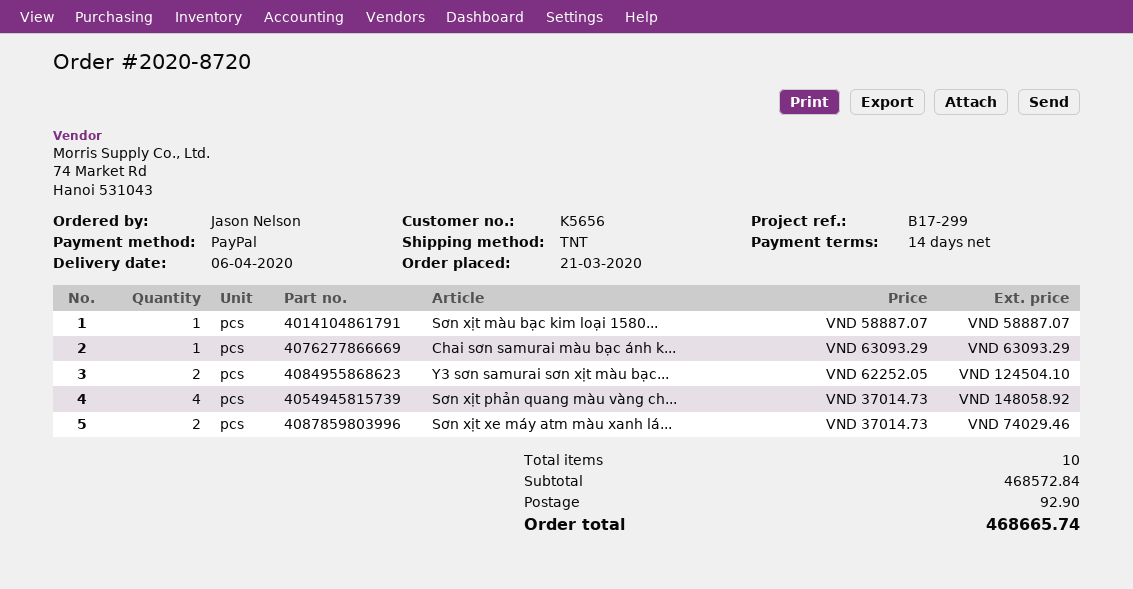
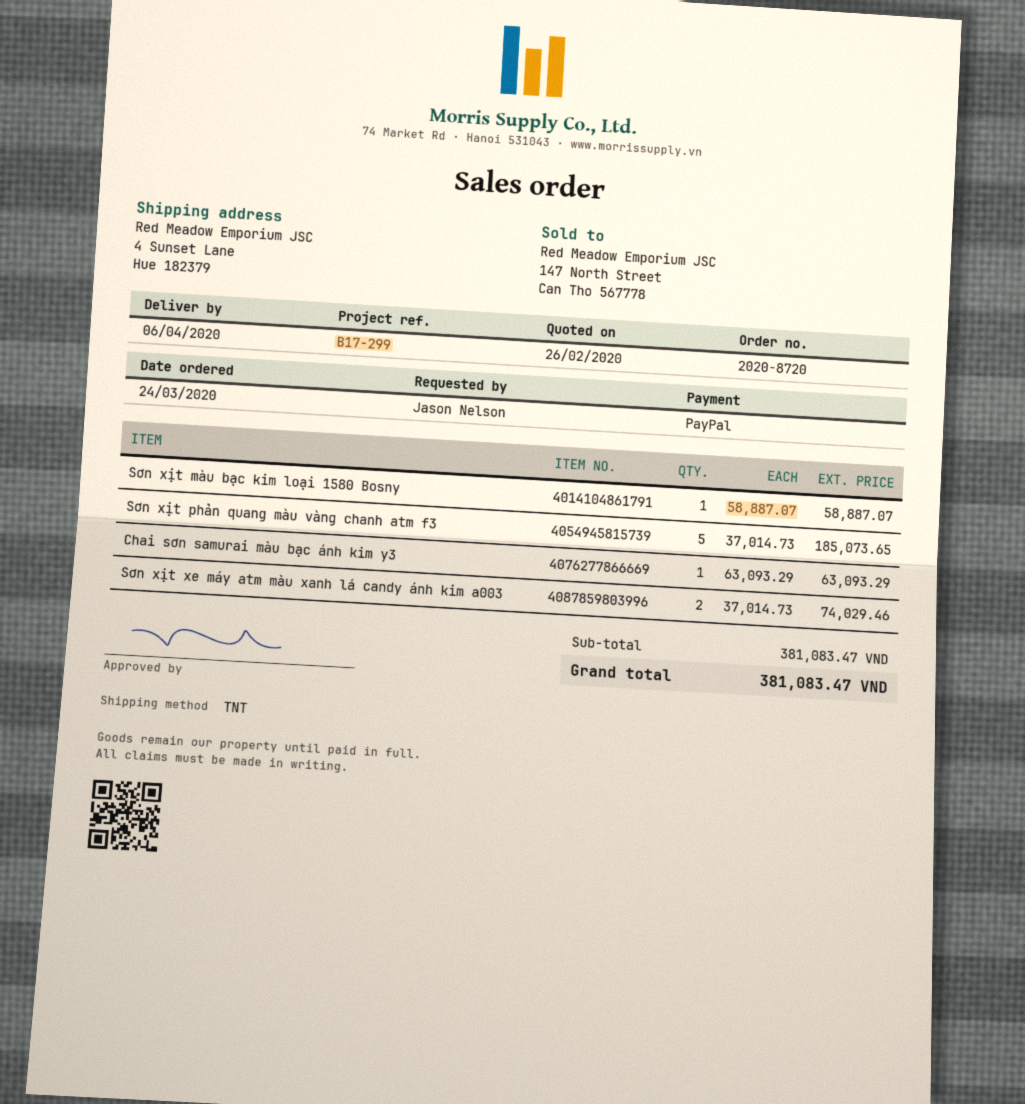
order date: 2020-03-21 -> 2020-03-24
Y3 sơn samurai sơn xịt màu bạc...: 2 x 62252.05 = 124504.10 -> none
Sơn xịt phản quang màu vàng ch...: 4 x 37014.73 = 148058.92 -> 5 x 37014.73 = 185073.65
subtotal: 468572.84 -> 381083.47
shipping: 92.90 -> none
total: 468665.74 -> 381083.47

